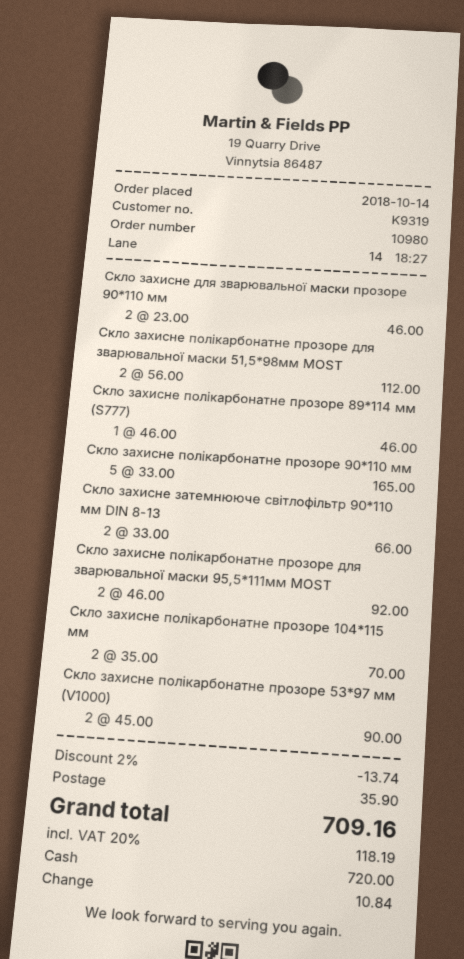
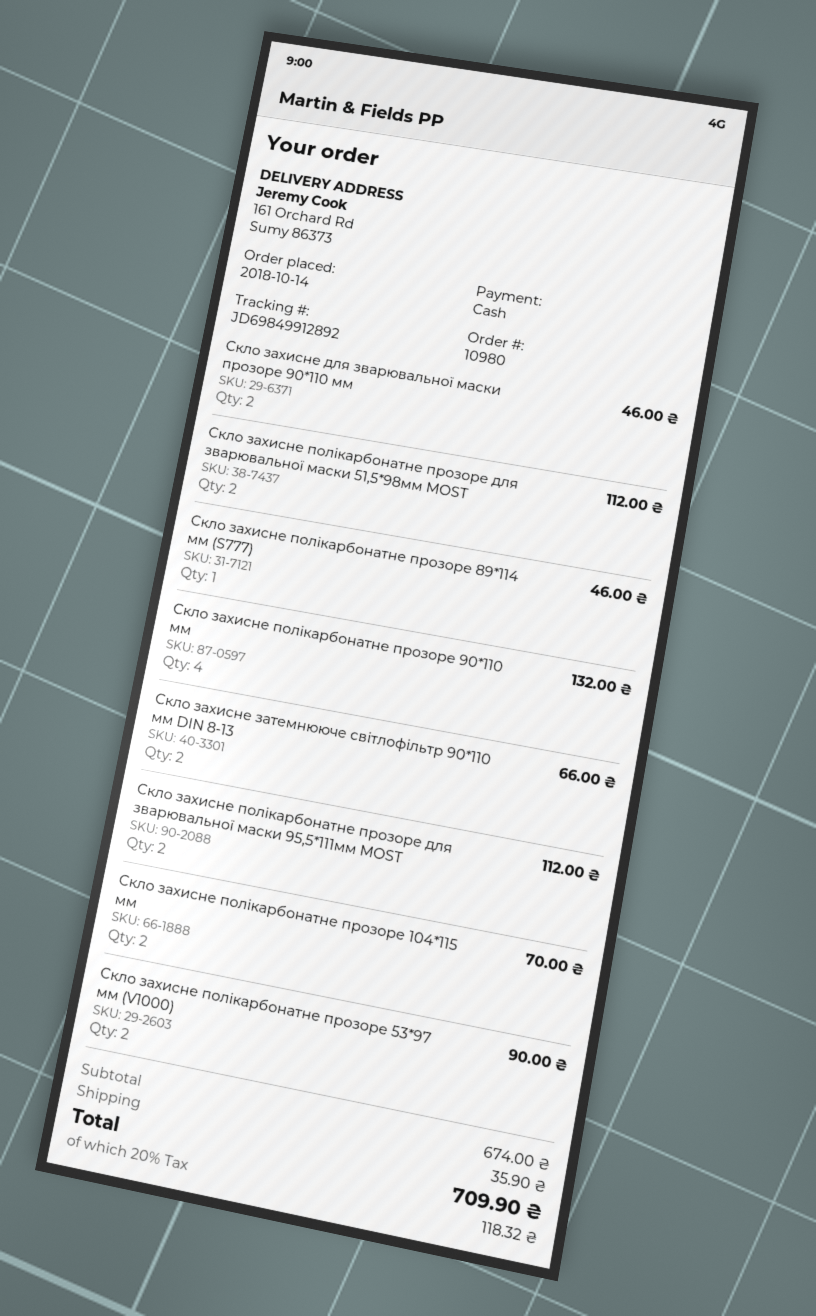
Скло захисне полікарбонатне прозоре 90*110 мм: 5 for 165.00 -> 4 for 132.00
Скло захисне полікарбонатне прозоре для зварювальної маски 95,5*111мм MOST: 2 for 92.00 -> 2 for 112.00
discount: 2% = 13.74 -> none
tax: 20% = 118.19 -> 20% = 118.32
total: 709.16 -> 709.90

